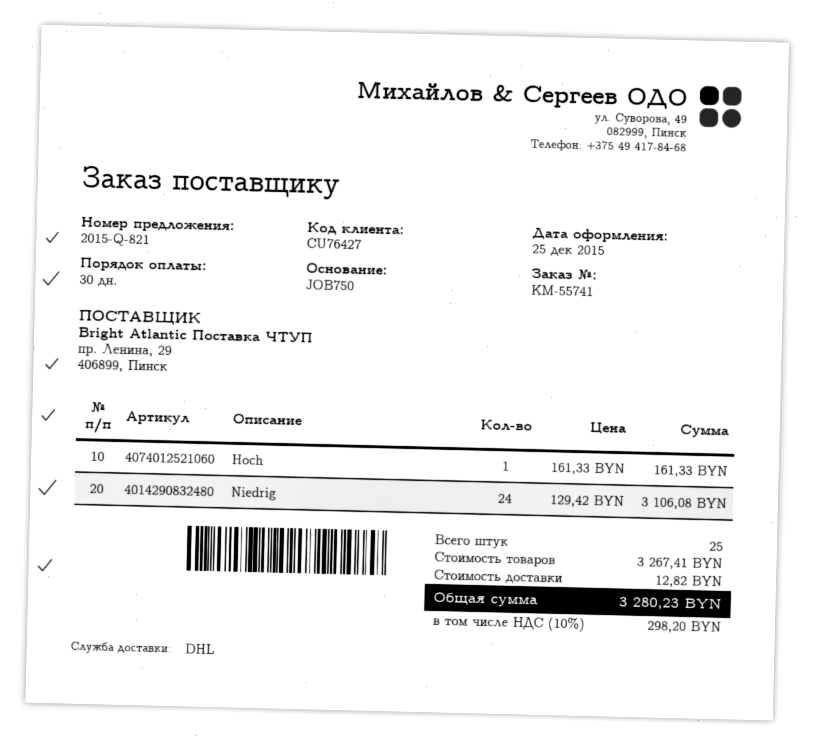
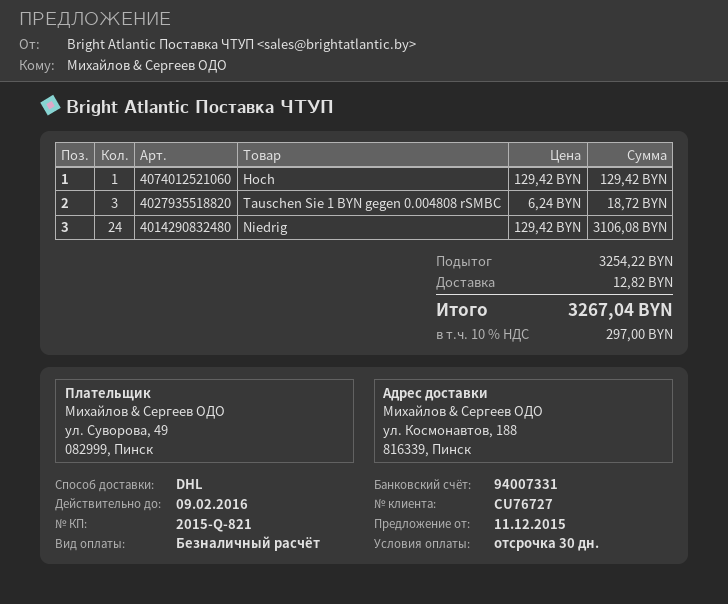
customer number: CU76427 -> CU76727
Hoch: 1 x 161.33 = 161.33 -> 1 x 129.42 = 129.42
Tauschen Sie 1 BYN gegen 0.004808 rSMBC: none -> 3 x 6.24 = 18.72
subtotal: 3267.41 -> 3254.22
tax: 10% = 298.20 -> 10% = 297.00
total: 3280.23 -> 3267.04

